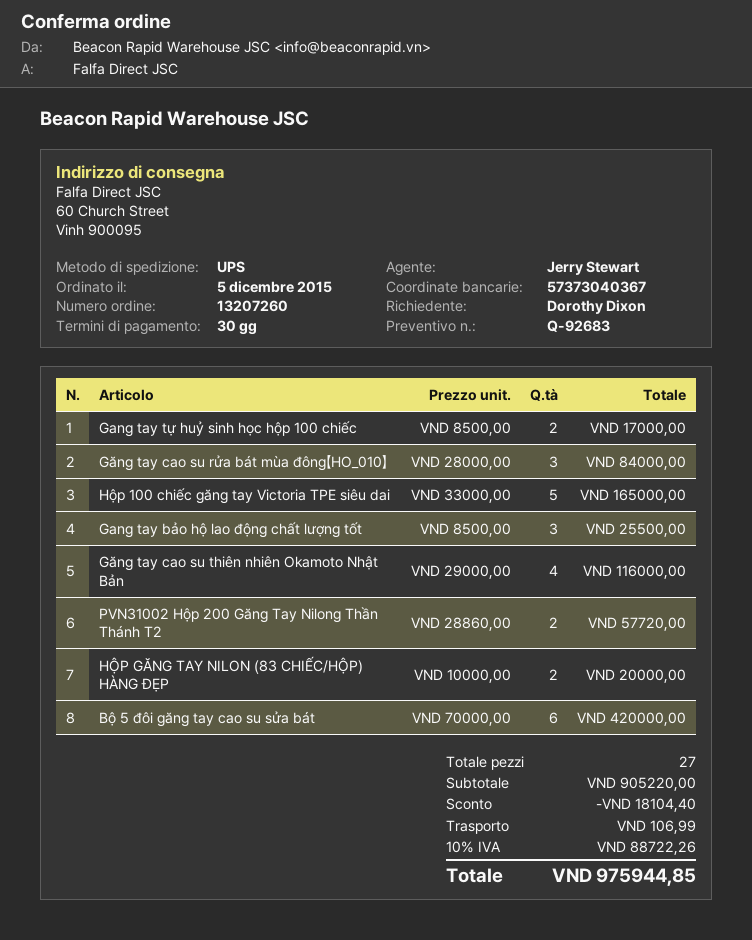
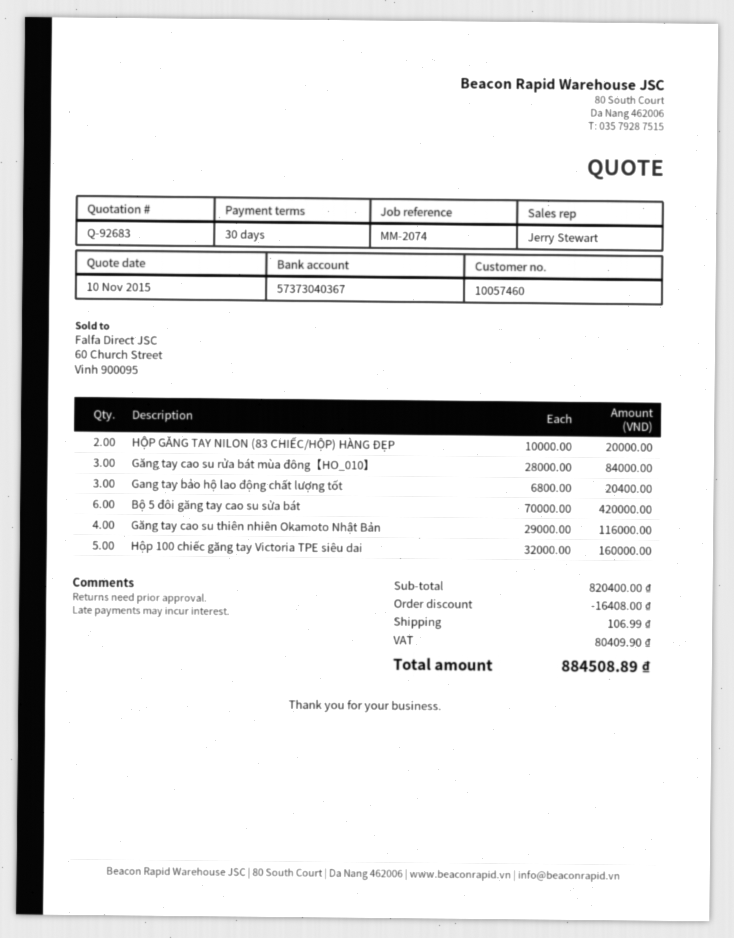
Gang tay tự huỷ sinh học hộp 100 chiếc: 2 x 8500.00 = 17000.00 -> none
Hộp 100 chiếc găng tay Victoria TPE siêu dai: 5 x 33000.00 = 165000.00 -> 5 x 32000.00 = 160000.00
Gang tay bảo hộ lao động chất lượng tốt: 3 x 8500.00 = 25500.00 -> 3 x 6800.00 = 20400.00
PVN31002 Hộp 200 Găng Tay Nilong Thần Thánh T2: 2 x 28860.00 = 57720.00 -> none
subtotal: 905220.00 -> 820400.00
discount: 18104.40 -> 16408.00
tax: 88722.26 -> 80409.90
total: 975944.85 -> 884508.89

